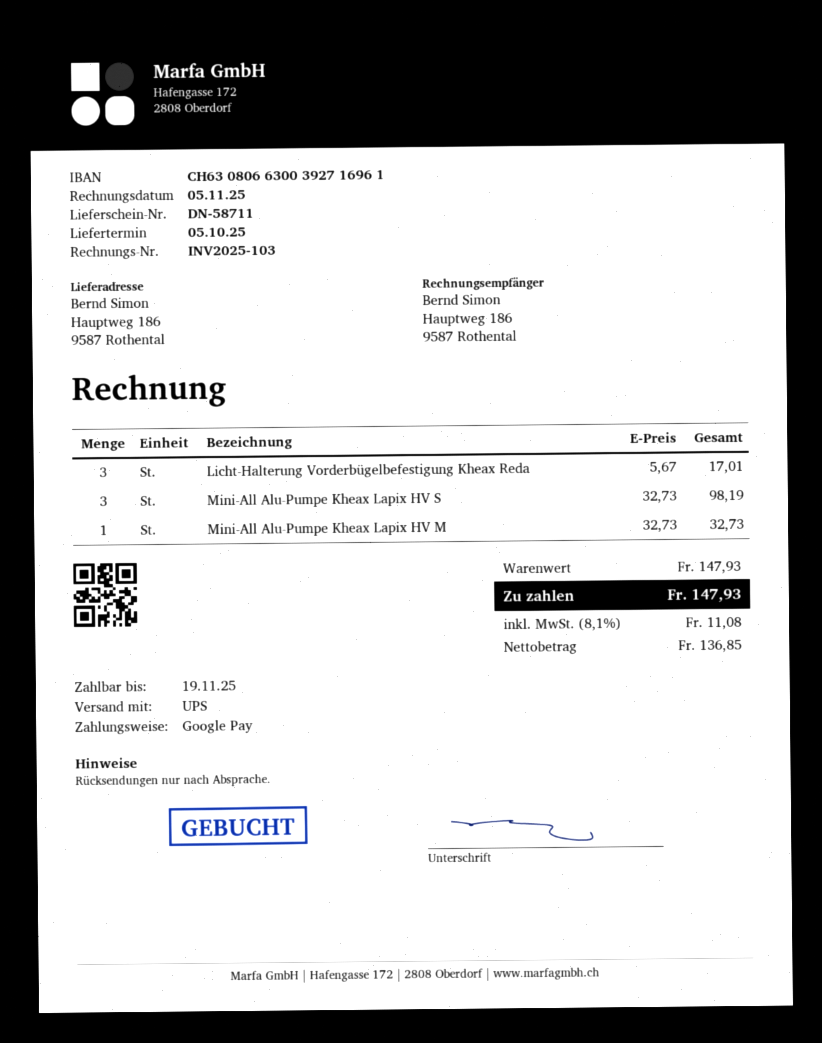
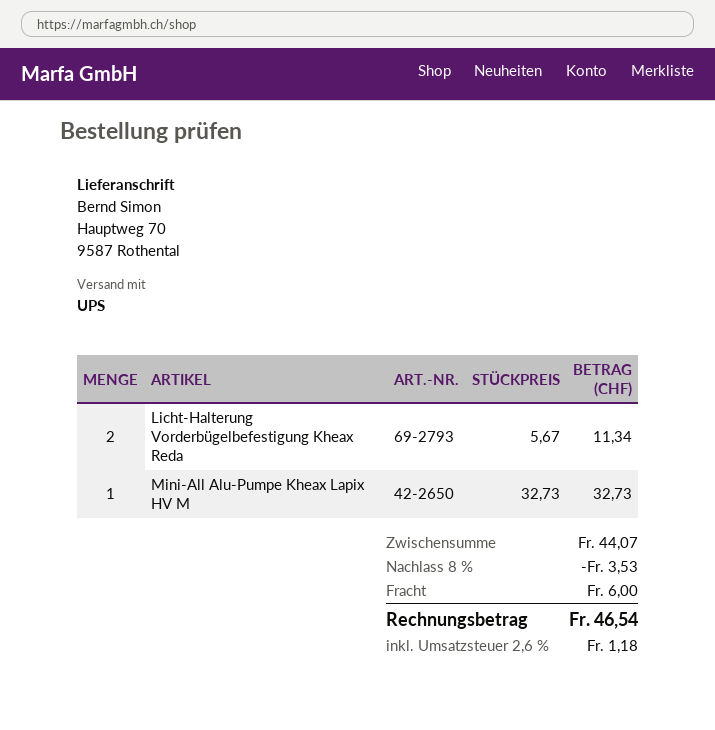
ship to: Hauptweg 186, 9587 Rothental -> Hauptweg 70, 9587 Rothental
Licht-Halterung Vorderbügelbefestigung Kheax Reda: 3 x 5.67 = 17.01 -> 2 x 5.67 = 11.34
Mini-All Alu-Pumpe Kheax Lapix HV S: 3 x 32.73 = 98.19 -> none
subtotal: 147.93 -> 44.07
discount: none -> 8% = 3.53
shipping: none -> 6.00
tax: 8.1% = 11.08 -> 2.6% = 1.18
total: 147.93 -> 46.54

